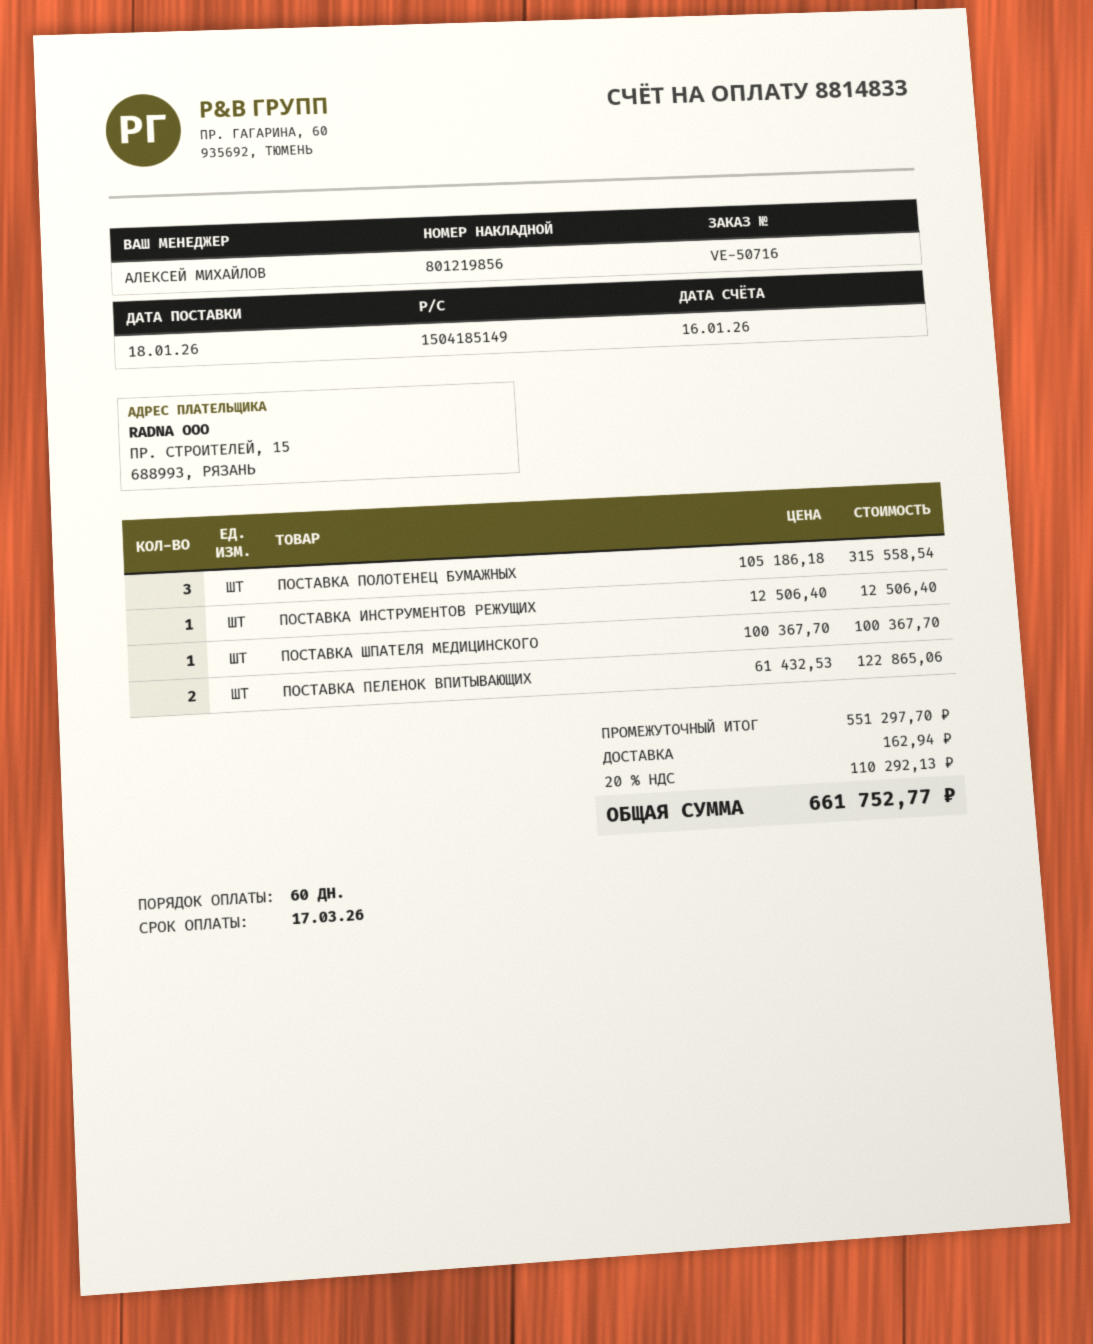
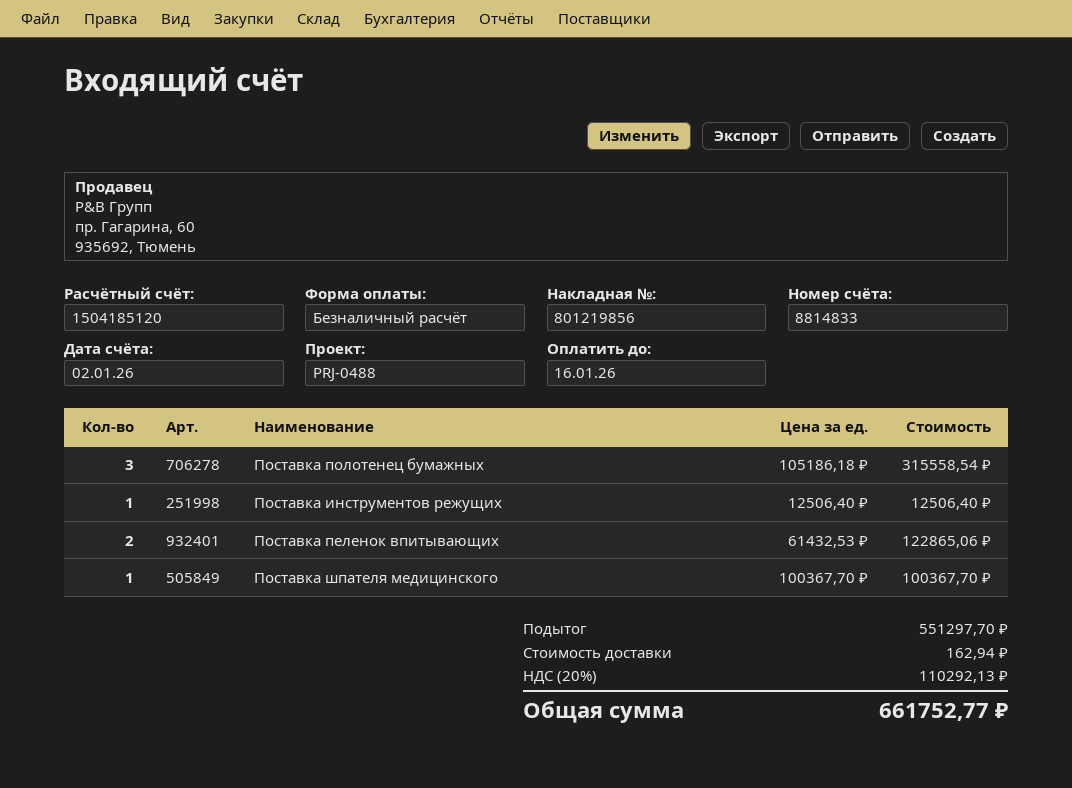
invoice date: 2026-01-16 -> 2026-01-02
due date: 2026-03-17 -> 2026-01-16
bank account: 1504185149 -> 1504185120

